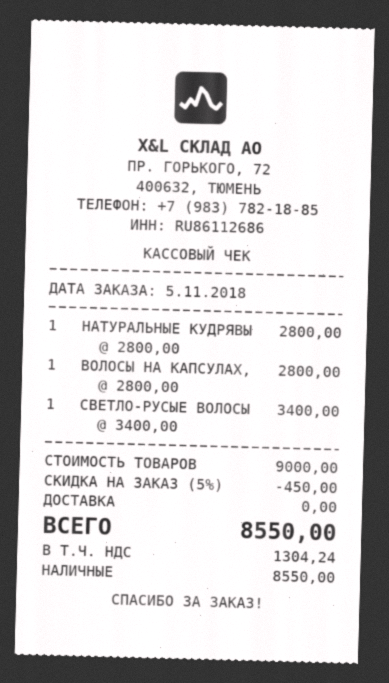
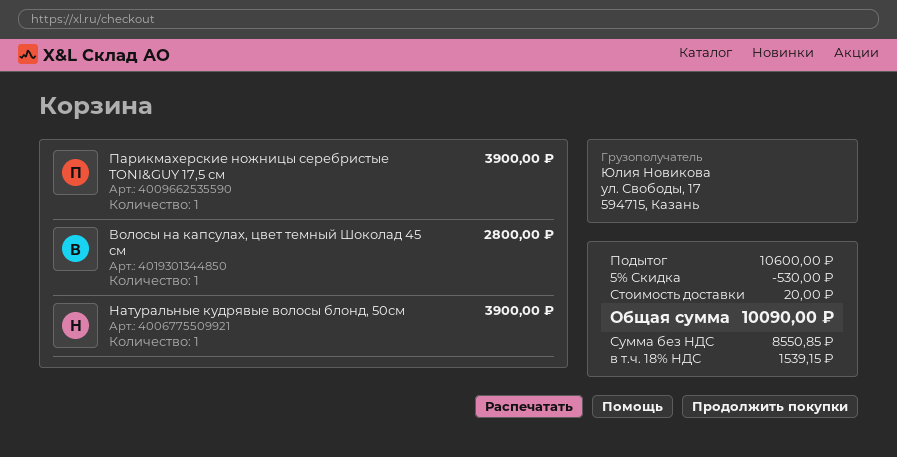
НАТУРАЛЬНЫЕ КУДРЯВЫ: 1 for 2800.00 -> 1 for 3900.00
СВЕТЛО-РУСЫЕ ВОЛОСЫ: 1 for 3400.00 -> none
Парикмахерские ножницы серебристые TONI&GUY 17,5 см: none -> 1 for 3900.00
subtotal: 9000.00 -> 10600.00
discount: 5% = 450.00 -> 5% = 530.00
shipping: 0.00 -> 20.00
tax: 1304.24 -> 1539.15
total: 8550.00 -> 10090.00

